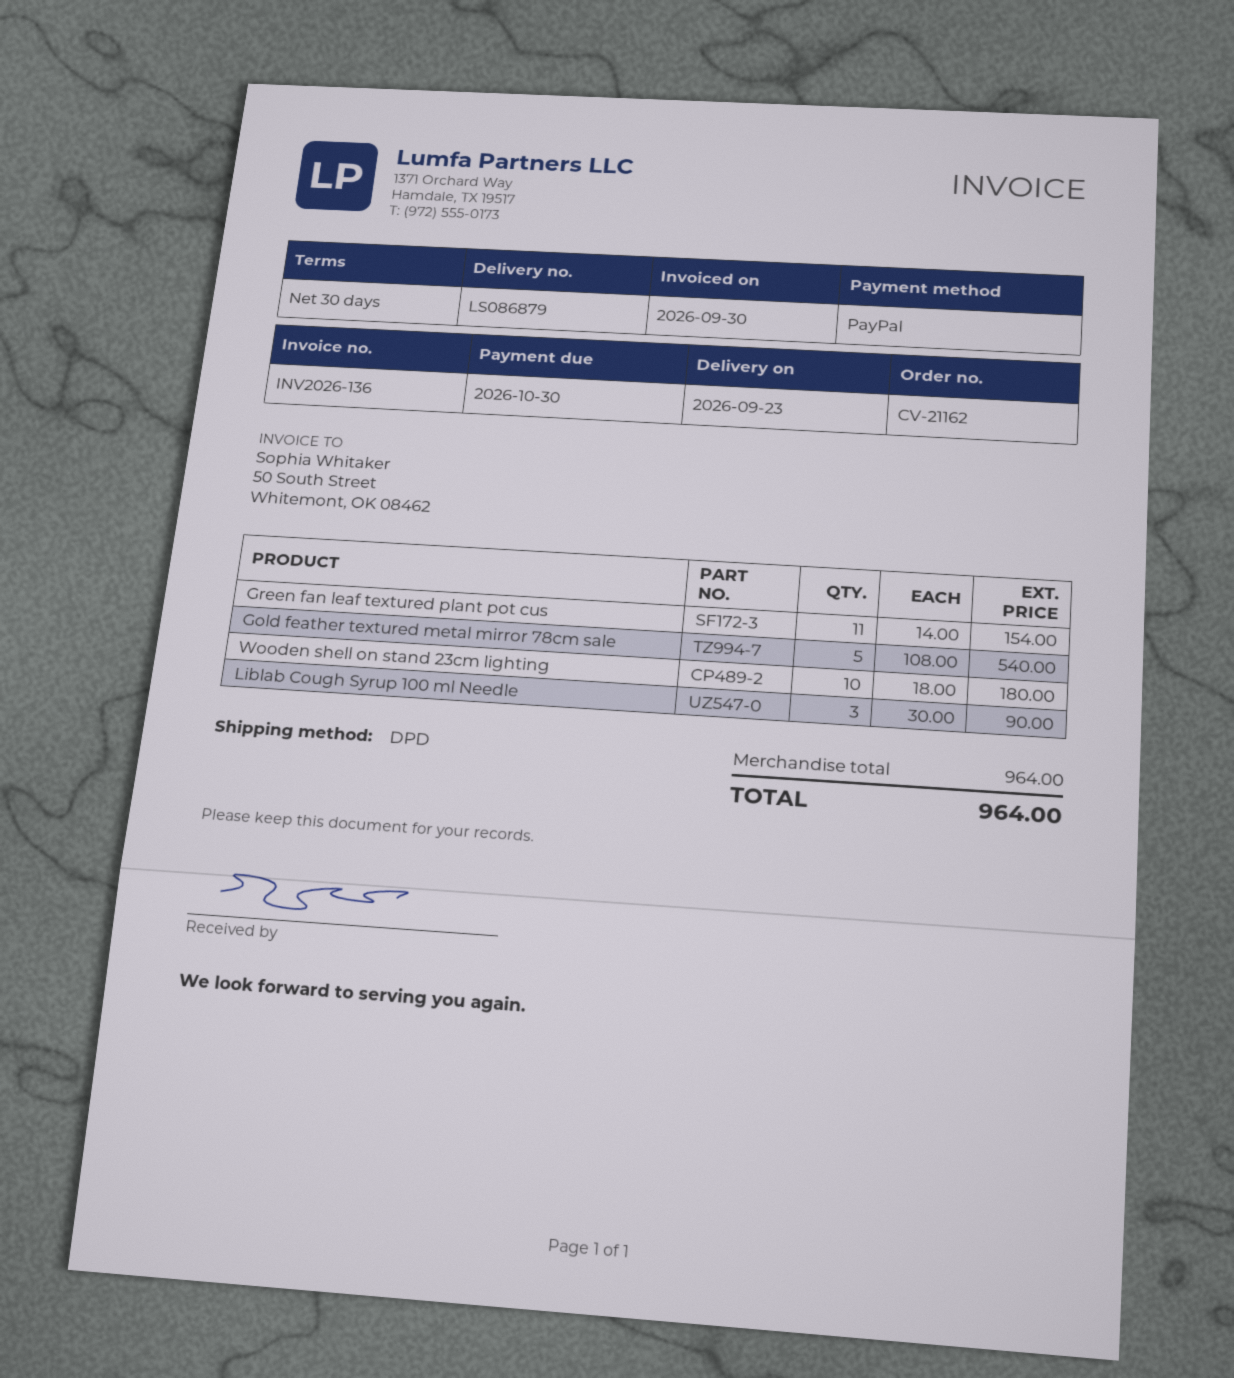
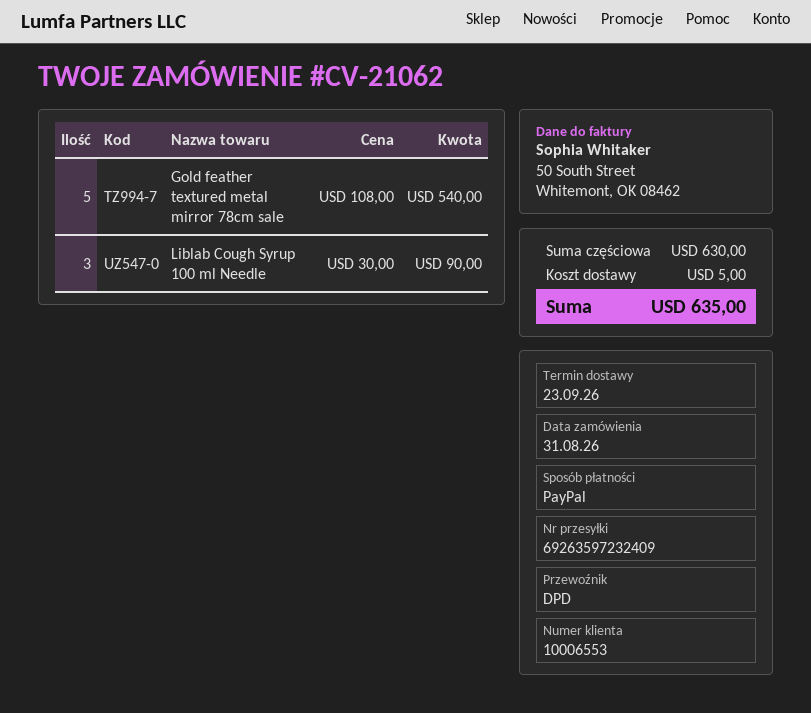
order number: CV-21162 -> CV-21062
Green fan leaf textured plant pot cus: 11 x 14.00 = 154.00 -> none
Wooden shell on stand 23cm lighting: 10 x 18.00 = 180.00 -> none
subtotal: 964.00 -> 630.00
shipping: none -> 5.00
total: 964.00 -> 635.00

